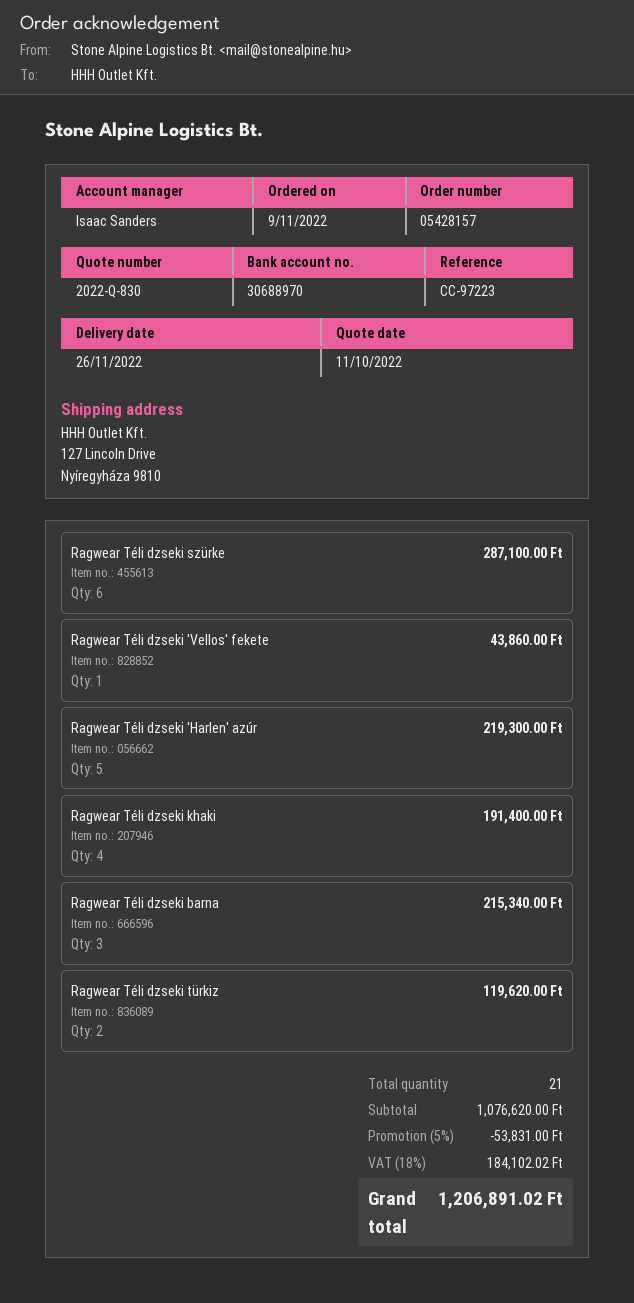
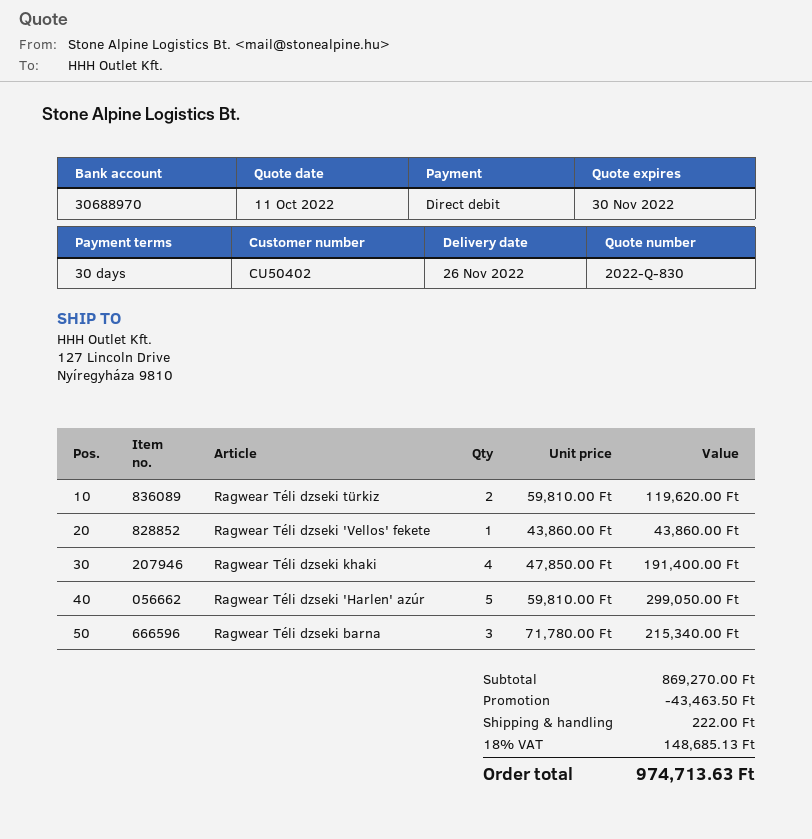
Ragwear Téli dzseki szürke: 6 for 287100.00 -> none
Ragwear Téli dzseki 'Harlen' azúr: 5 for 219300.00 -> 5 for 299050.00
subtotal: 1076620.00 -> 869270.00
discount: 53831.00 -> 43463.50
shipping: none -> 222.00
tax: 18% = 184102.02 -> 18% = 148685.13
total: 1206891.02 -> 974713.63

